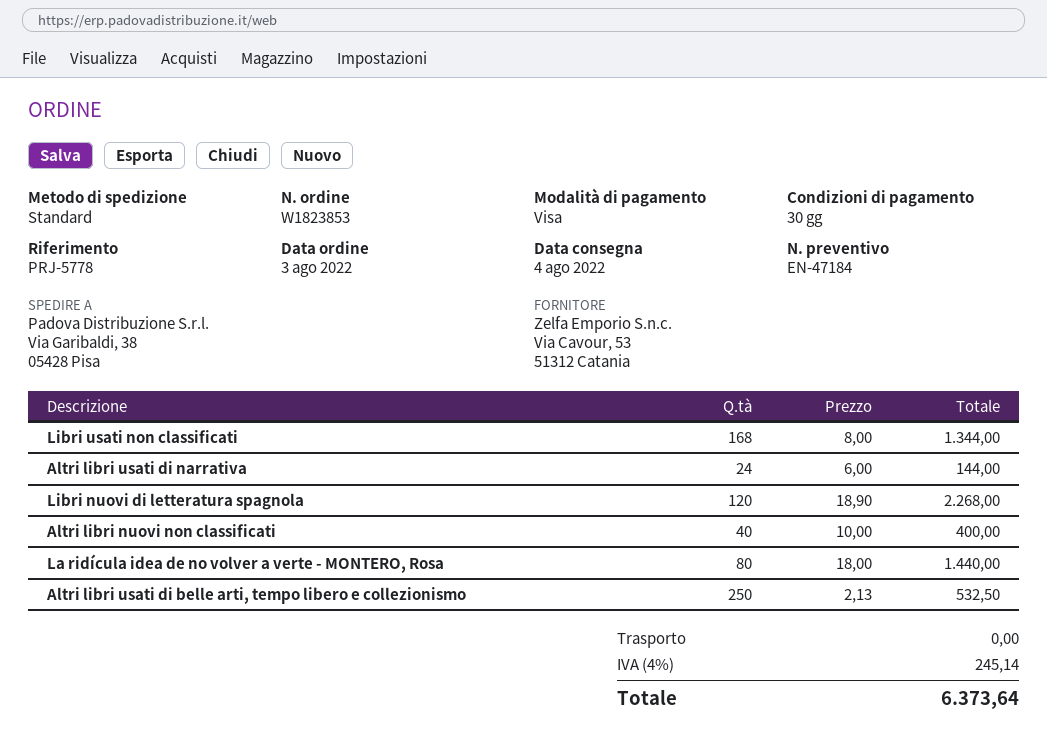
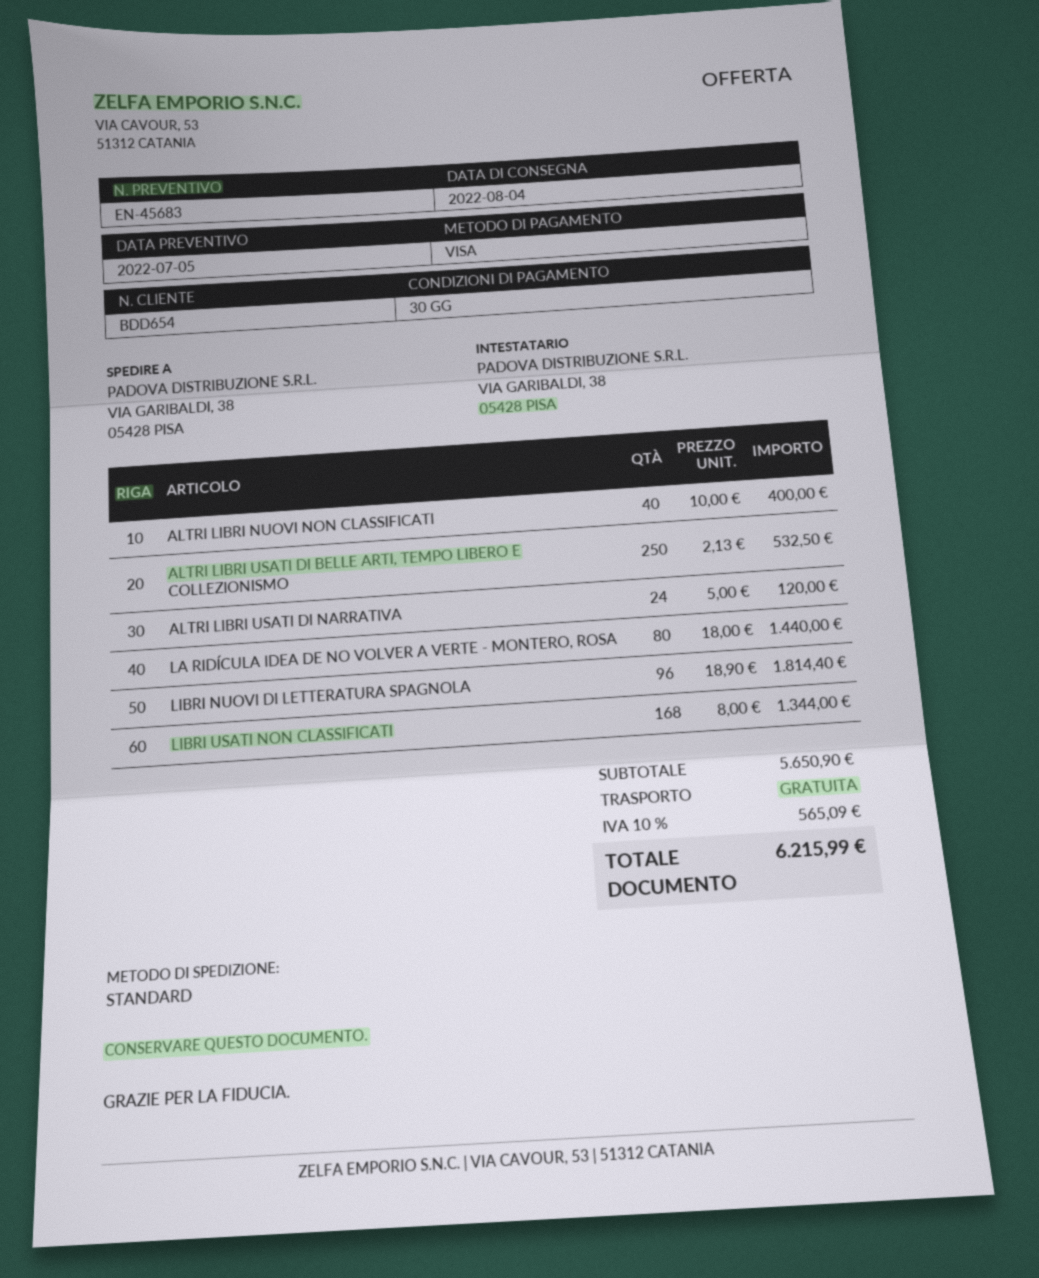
quote number: EN-47184 -> EN-45683
Altri libri usati di narrativa: 24 x 6.00 = 144.00 -> 24 x 5.00 = 120.00
Libri nuovi di letteratura spagnola: 120 x 18.90 = 2268.00 -> 96 x 18.90 = 1814.40
tax: 4% = 245.14 -> 10% = 565.09
total: 6373.64 -> 6215.99

